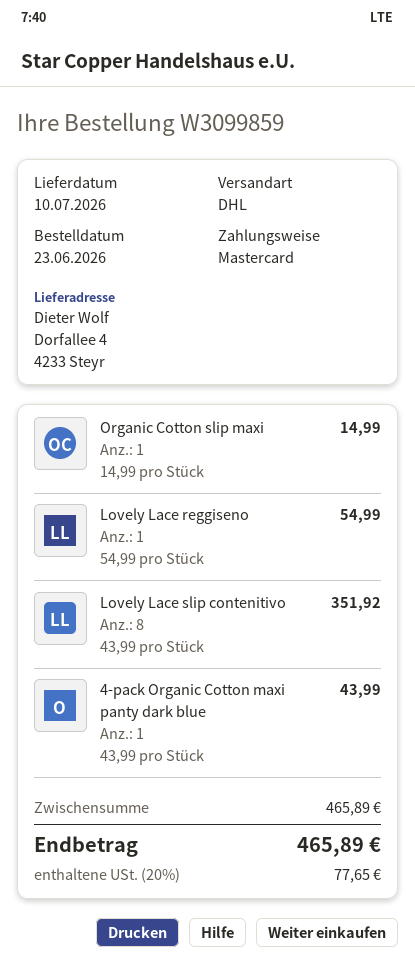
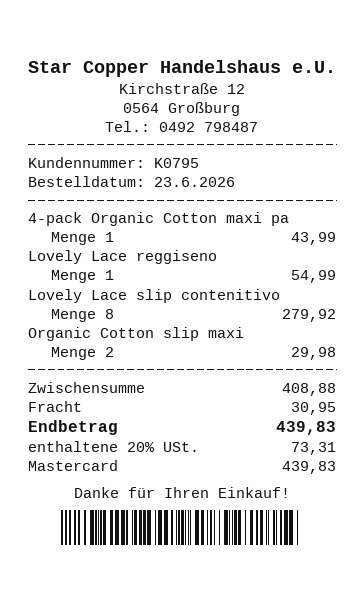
Organic Cotton slip maxi: 1 for 14.99 -> 2 for 29.98
Lovely Lace slip contenitivo: 8 for 351.92 -> 8 for 279.92
subtotal: 465.89 -> 408.88
shipping: none -> 30.95
tax: 20% = 77.65 -> 20% = 73.31
total: 465.89 -> 439.83

